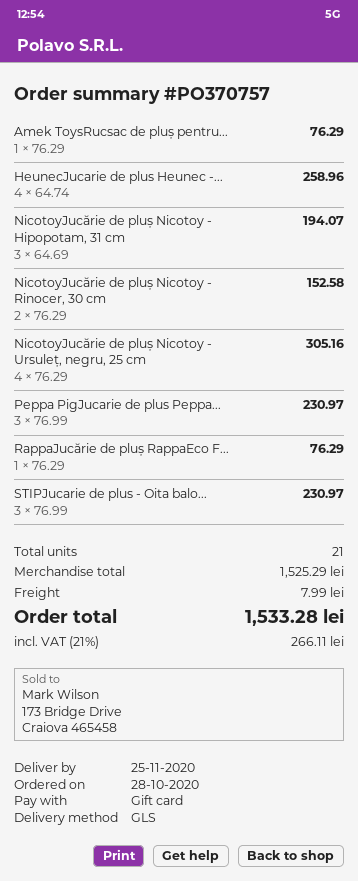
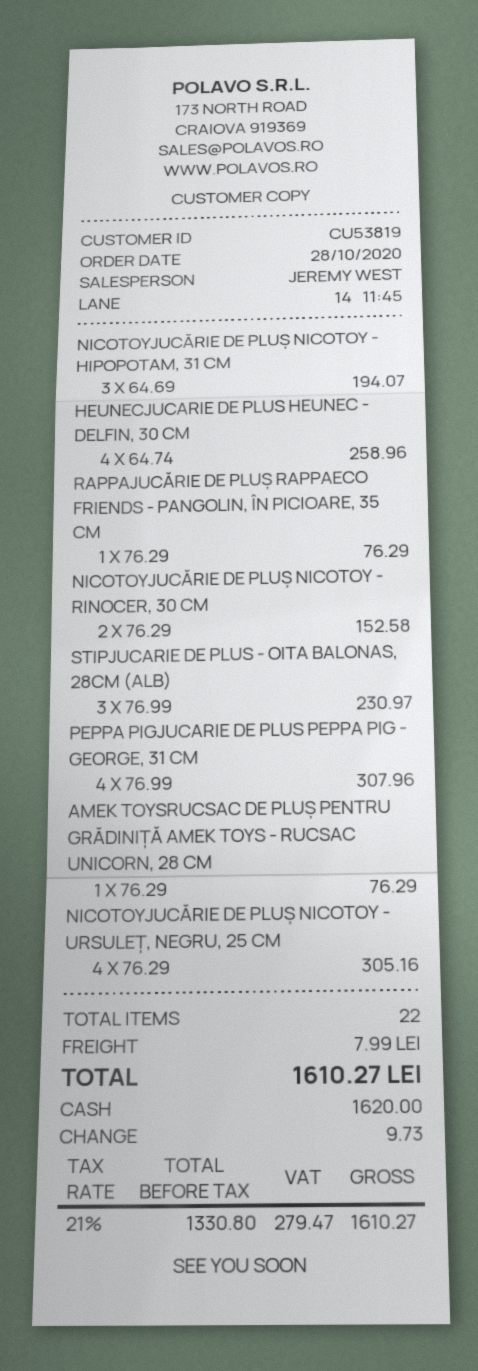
payment method: gift card -> cash
Peppa PigJucarie de plus Peppa...: 3 x 76.99 = 230.97 -> 4 x 76.99 = 307.96
total quantity: 21 -> 22
tax: 21% = 266.11 -> 21% = 279.47
total: 1533.28 -> 1610.27

